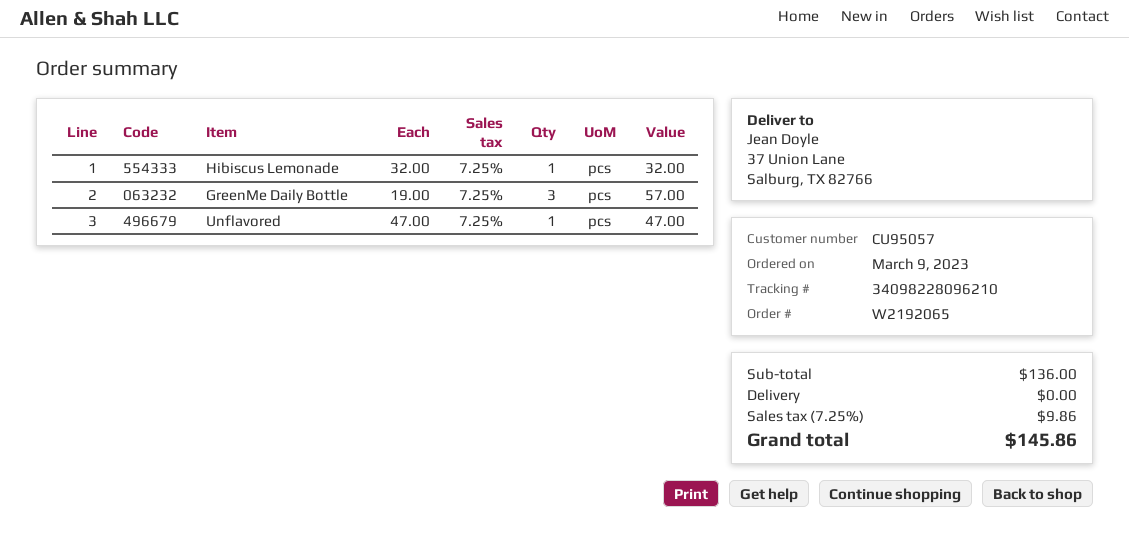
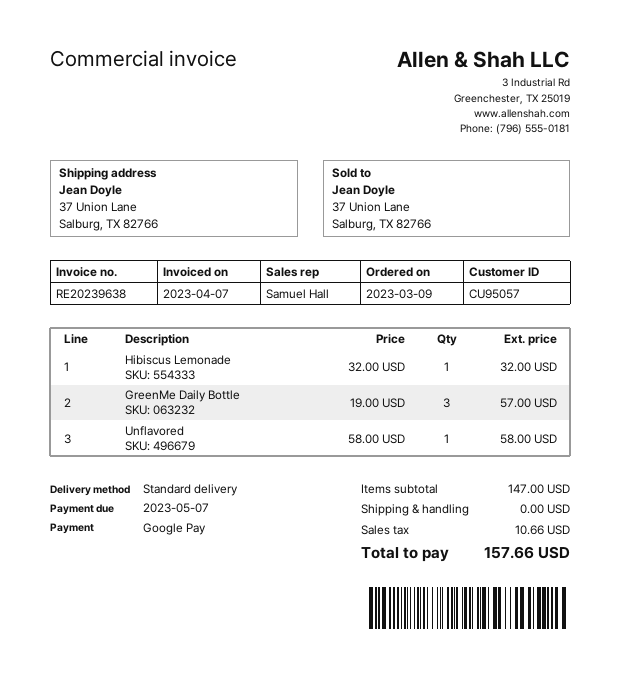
Unflavored: 1 x 47.00 = 47.00 -> 1 x 58.00 = 58.00
subtotal: 136.00 -> 147.00
tax: 9.86 -> 10.66
total: 145.86 -> 157.66

